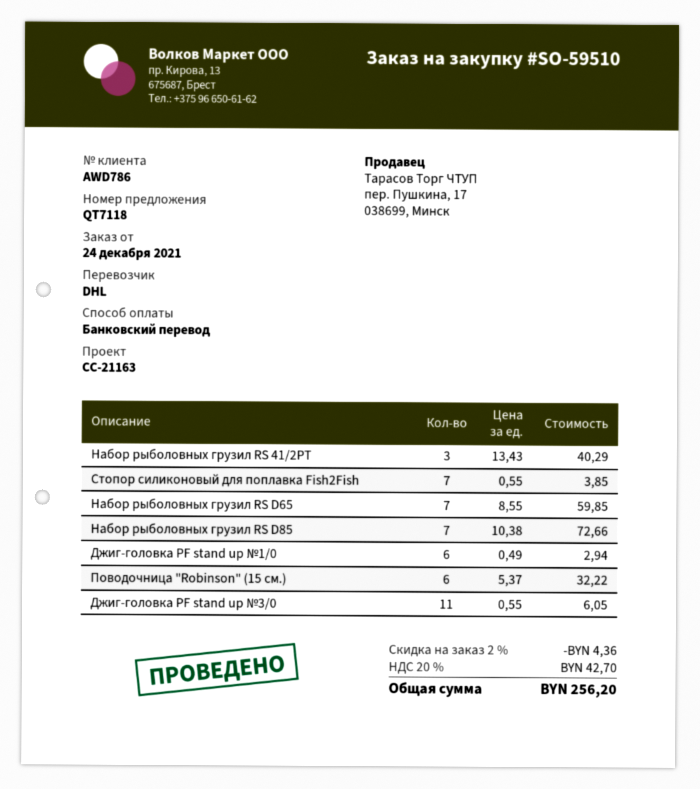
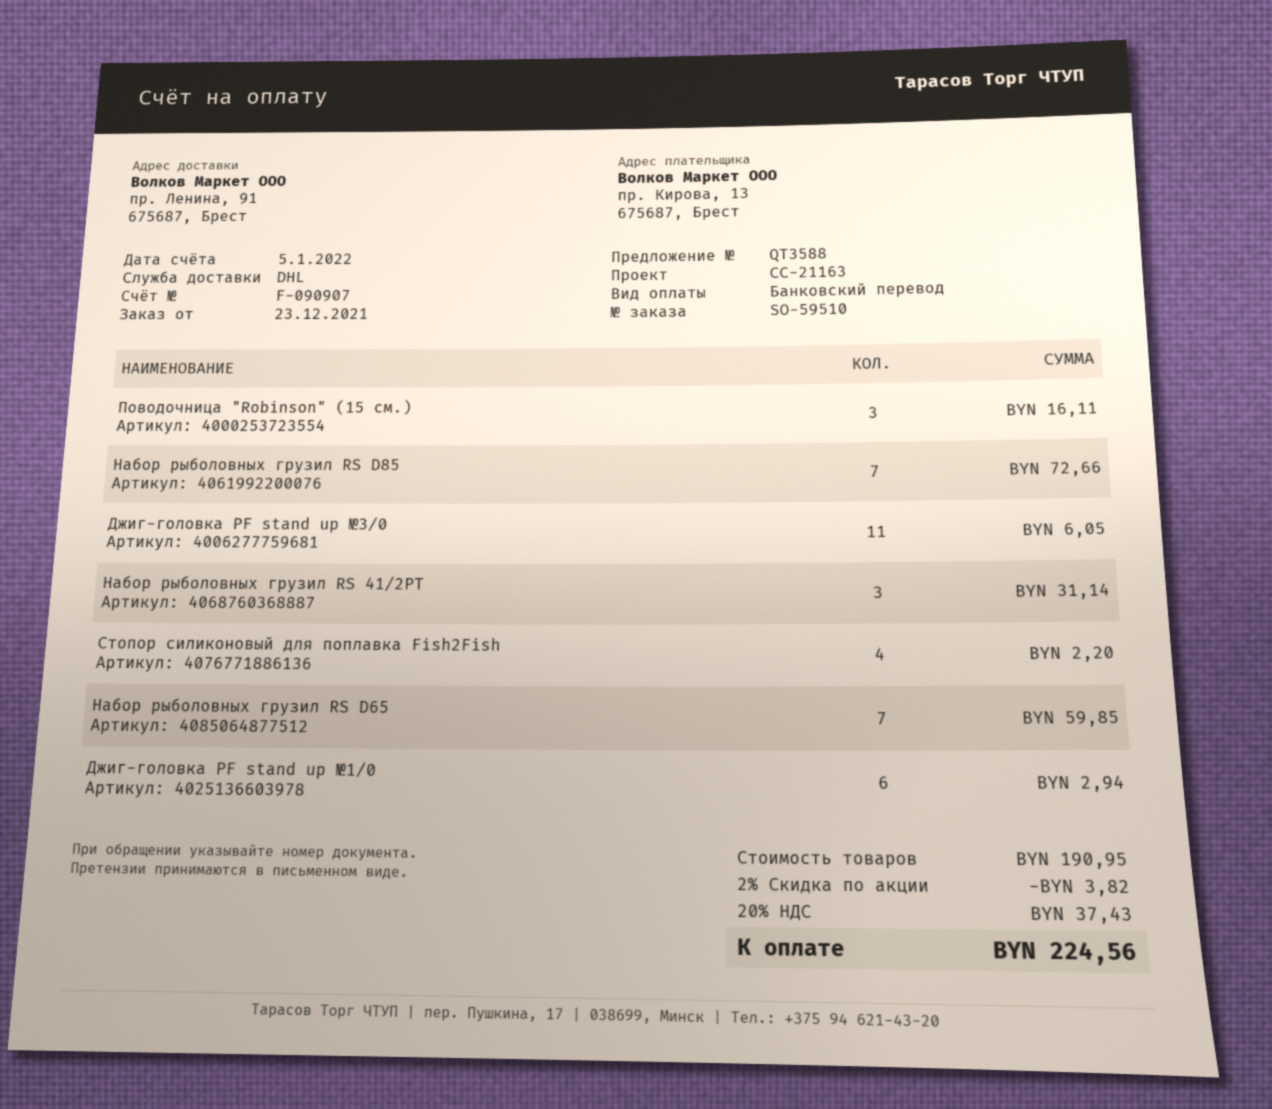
quote number: QT7118 -> QT3588
order date: 2021-12-24 -> 2021-12-23
Набор рыболовных грузил RS 41/2PT: 3 for 40.29 -> 3 for 31.14
Стопор силиконовый для поплавка Fish2Fish: 7 for 3.85 -> 4 for 2.20
Поводочница "Robinson" (15 см.): 6 for 32.22 -> 3 for 16.11
discount: 2% = 4.36 -> 2% = 3.82
tax: 20% = 42.70 -> 20% = 37.43
total: 256.20 -> 224.56

